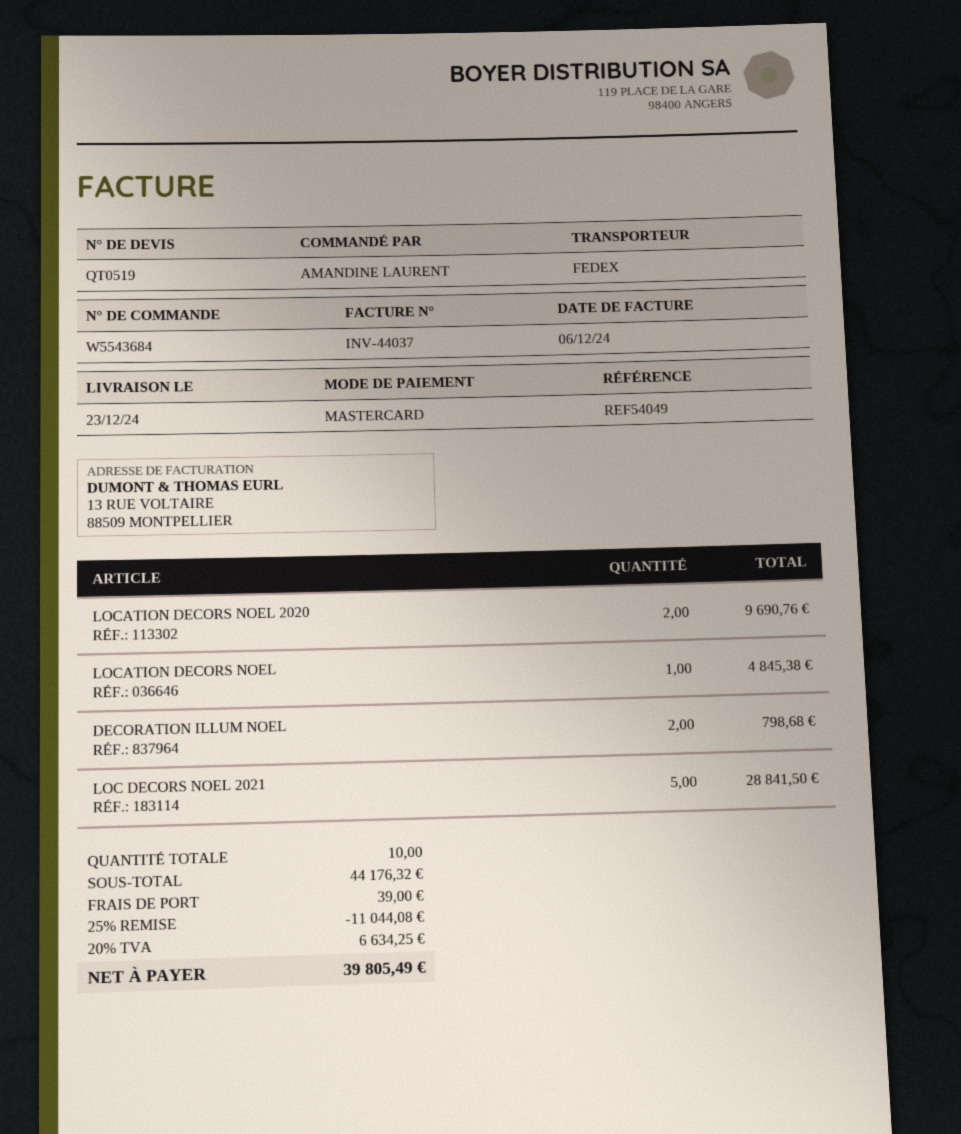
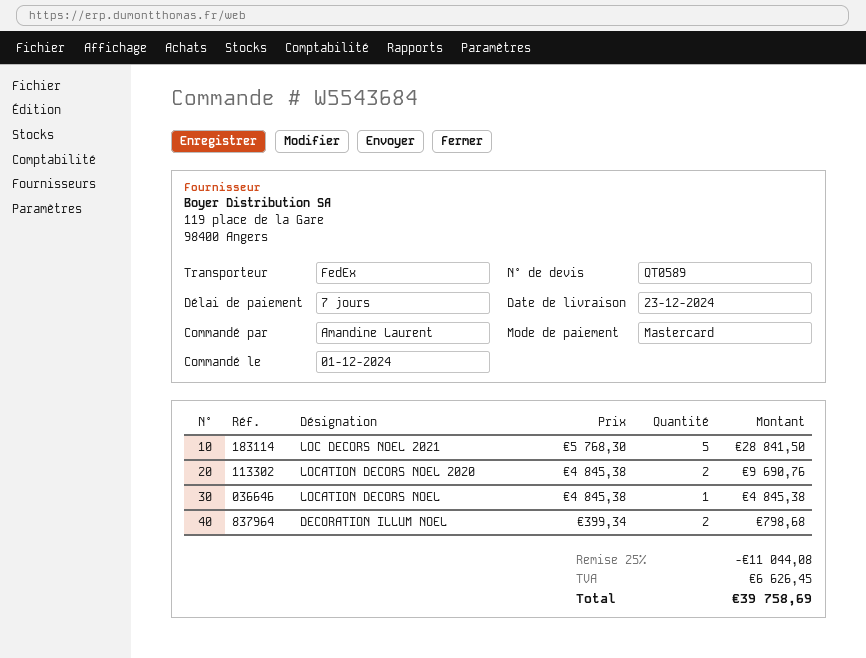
quote number: QT0519 -> QT0589
shipping: 39.00 -> none
tax: 6634.25 -> 6626.45
total: 39805.49 -> 39758.69

